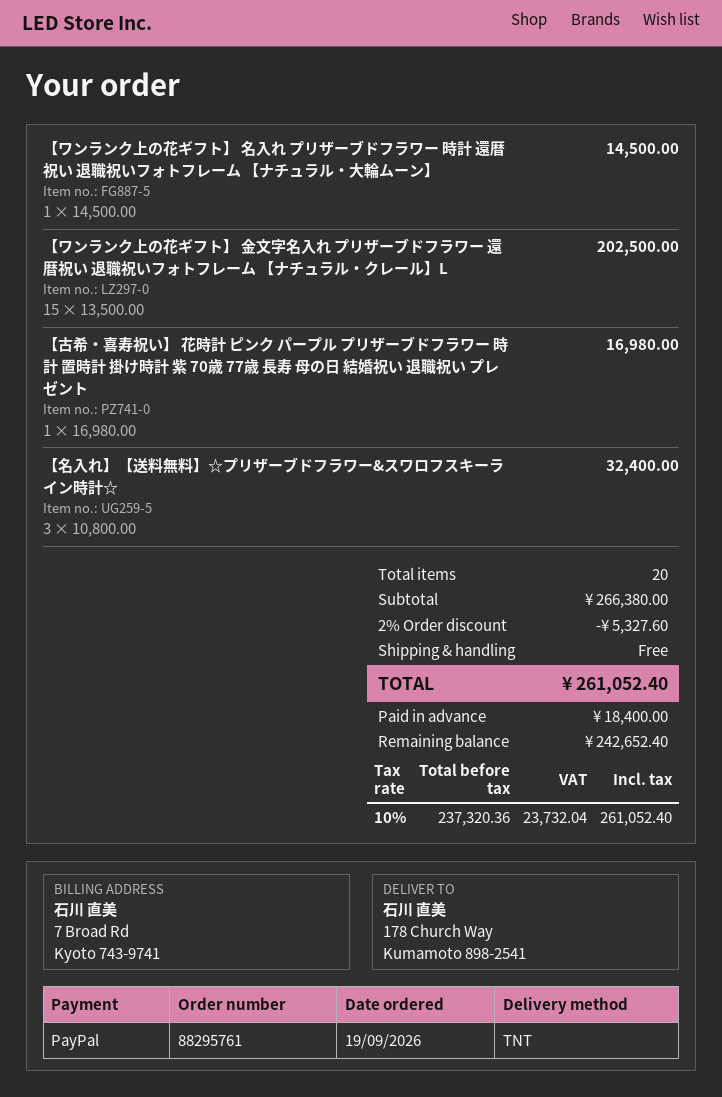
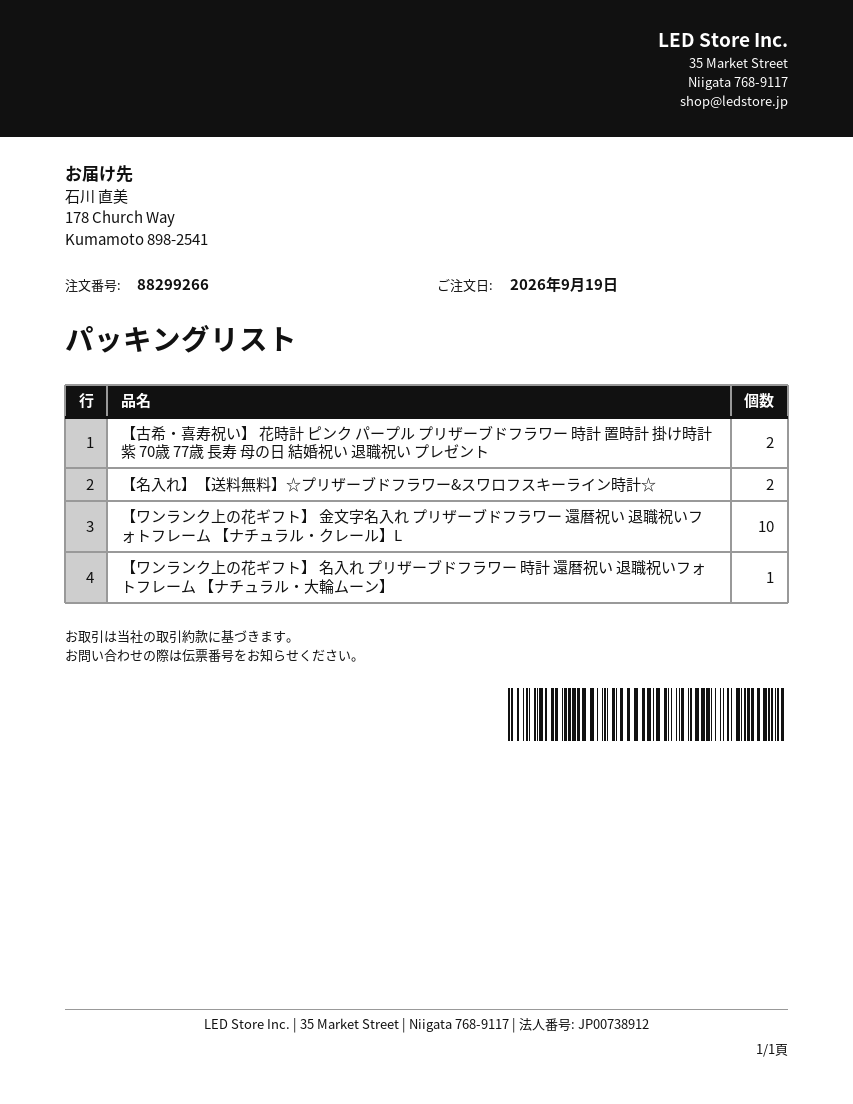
order number: 88295761 -> 88299266
【ワンランク上の花ギフト】 金文字名入れ プリザーブドフラワー 還暦祝い 退職祝いフォトフレーム 【ナチュラル・クレール】L: 15 -> 10
【古希・喜寿祝い】 花時計 ピンク パープル プリザーブドフラワー 時計 置時計 掛け時計 紫 70歳 77歳 長寿 母の日 結婚祝い 退職祝い プレゼント: 1 -> 2
【名入れ】【送料無料】☆プリザーブドフラワー&スワロフスキーライン時計☆: 3 -> 2

